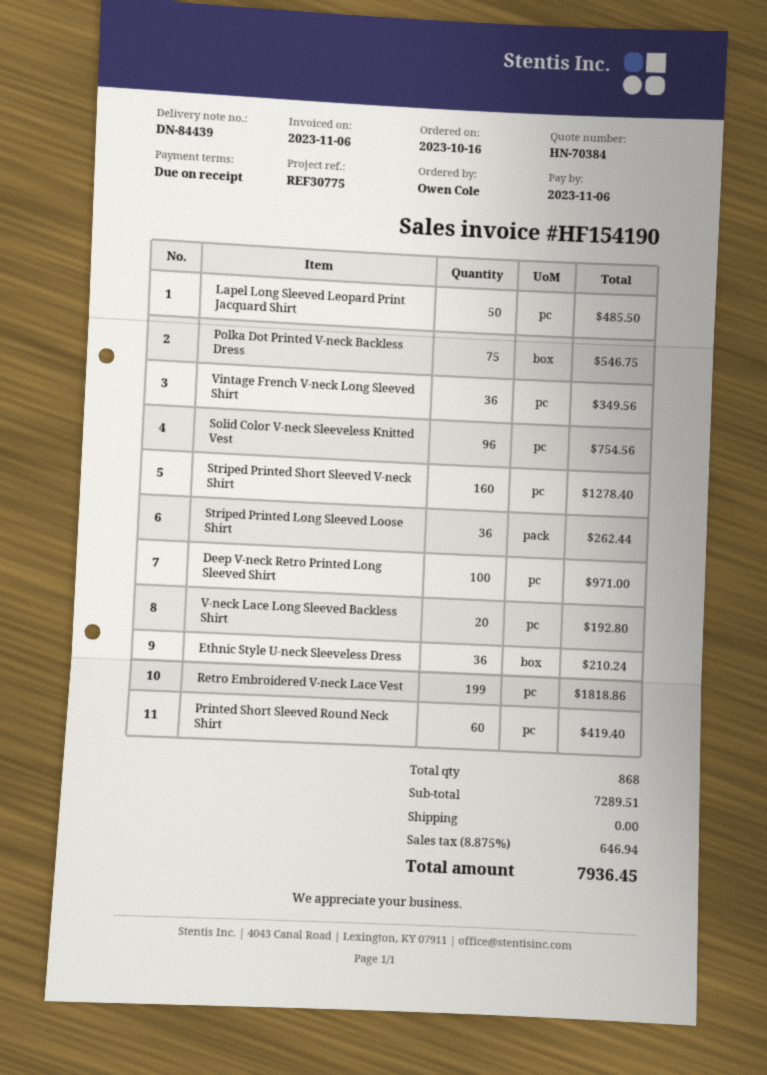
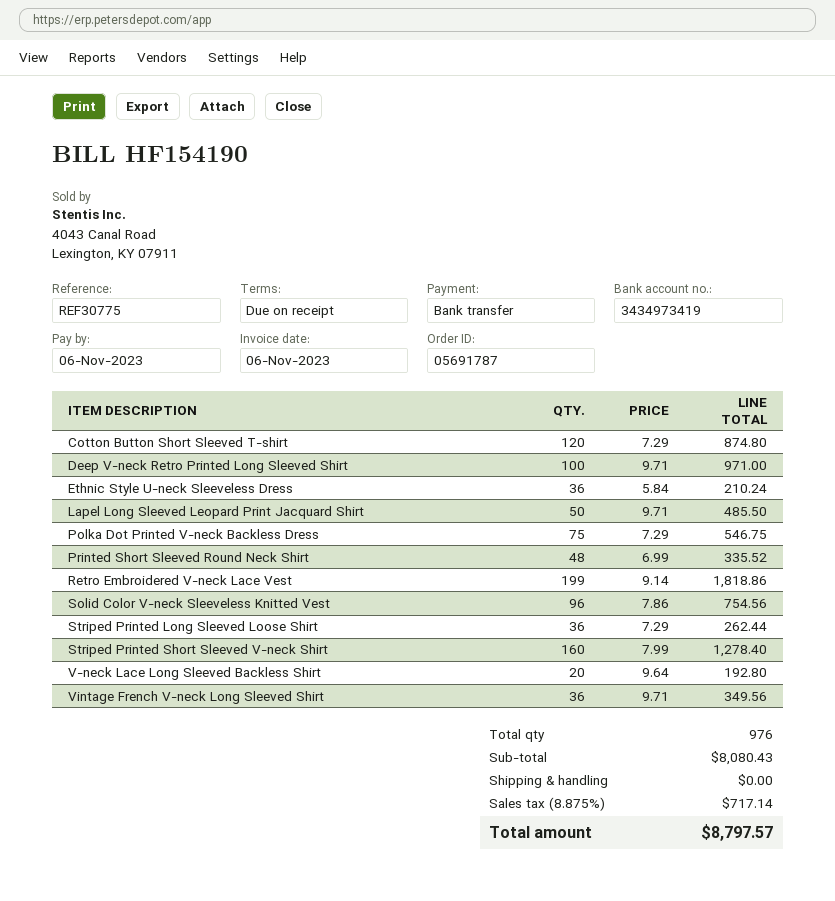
Printed Short Sleeved Round Neck Shirt: 60 for 419.40 -> 48 for 335.52
Cotton Button Short Sleeved T-shirt: none -> 120 for 874.80
total quantity: 868 -> 976
subtotal: 7289.51 -> 8080.43
tax: 8.875% = 646.94 -> 8.875% = 717.14
total: 7936.45 -> 8797.57

